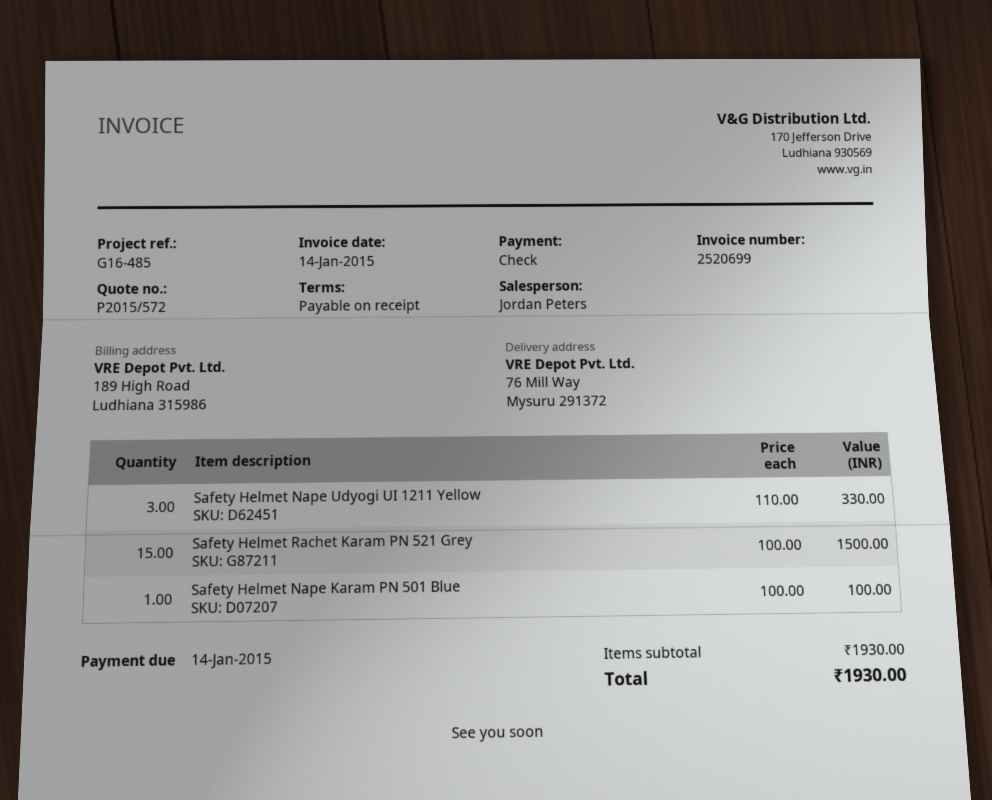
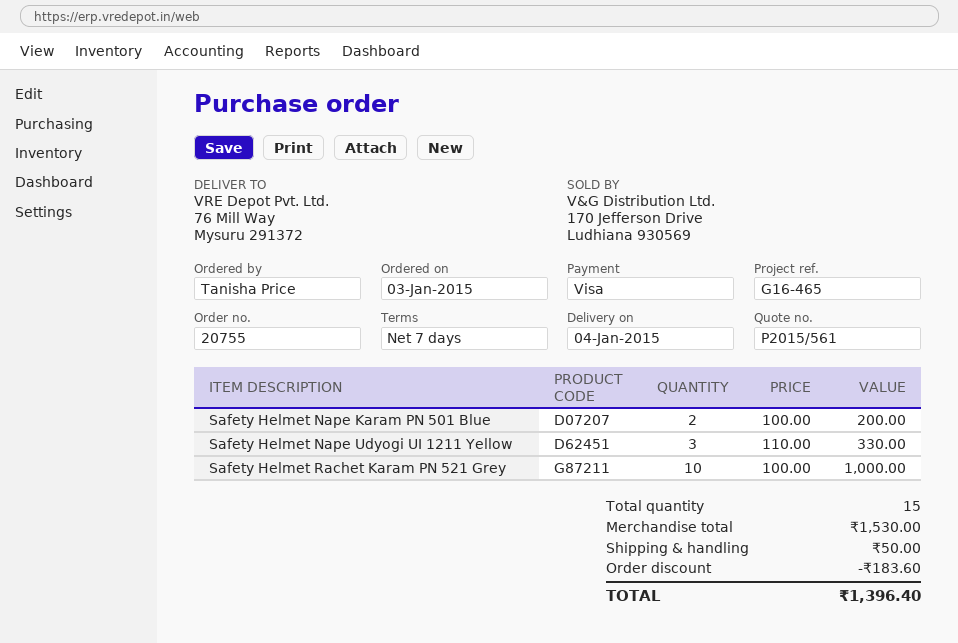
quote number: P2015/572 -> P2015/561
payment terms: on receipt -> 7 days
reference: G16-485 -> G16-465
payment method: cheque -> Visa
Safety Helmet Rachet Karam PN 521 Grey: 15 x 100.00 = 1500.00 -> 10 x 100.00 = 1000.00
Safety Helmet Nape Karam PN 501 Blue: 1 x 100.00 = 100.00 -> 2 x 100.00 = 200.00
subtotal: 1930.00 -> 1530.00
discount: none -> 183.60
shipping: none -> 50.00
total: 1930.00 -> 1396.40

